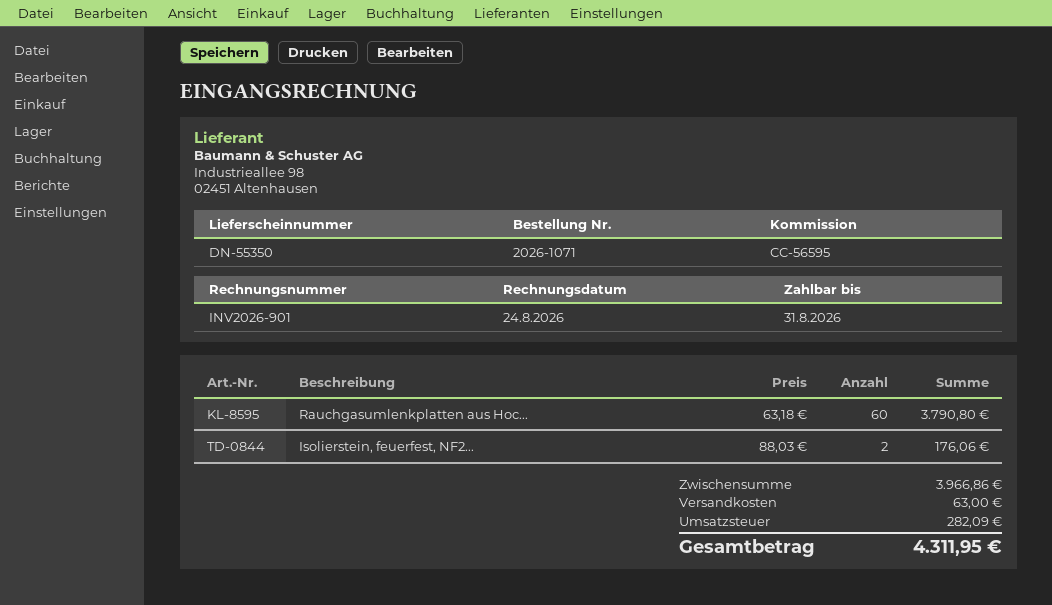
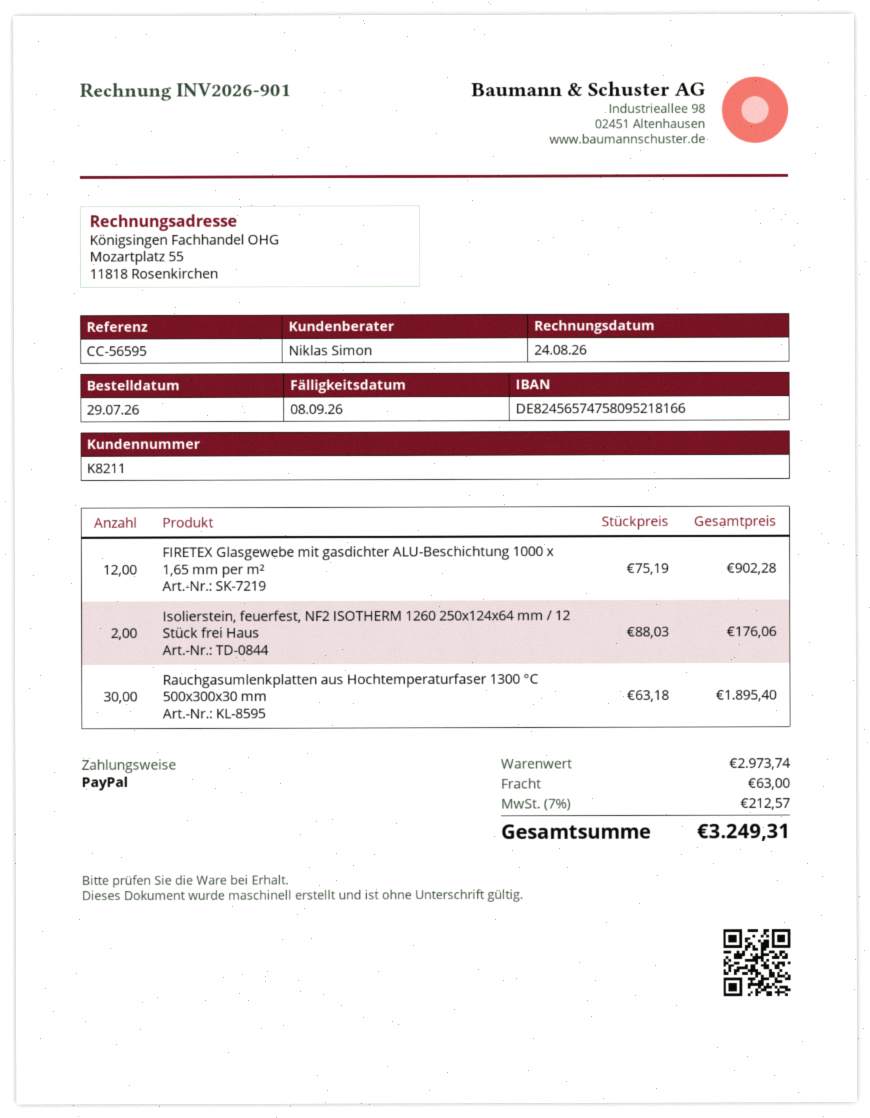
due date: 2026-08-31 -> 2026-09-08
Rauchgasumlenkplatten aus Hoc...: 60 x 63.18 = 3790.80 -> 30 x 63.18 = 1895.40
FIRETEX Glasgewebe mit gasdichter ALU-Beschichtung 1000 x 1,65 mm per m²: none -> 12 x 75.19 = 902.28
subtotal: 3966.86 -> 2973.74
tax: 282.09 -> 212.57
total: 4311.95 -> 3249.31

